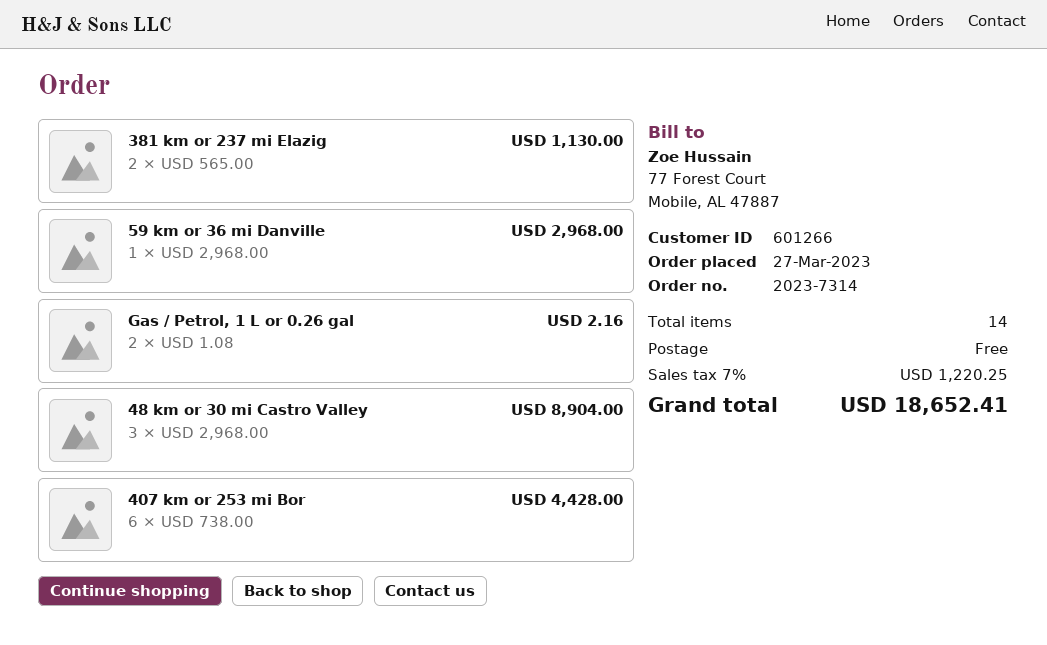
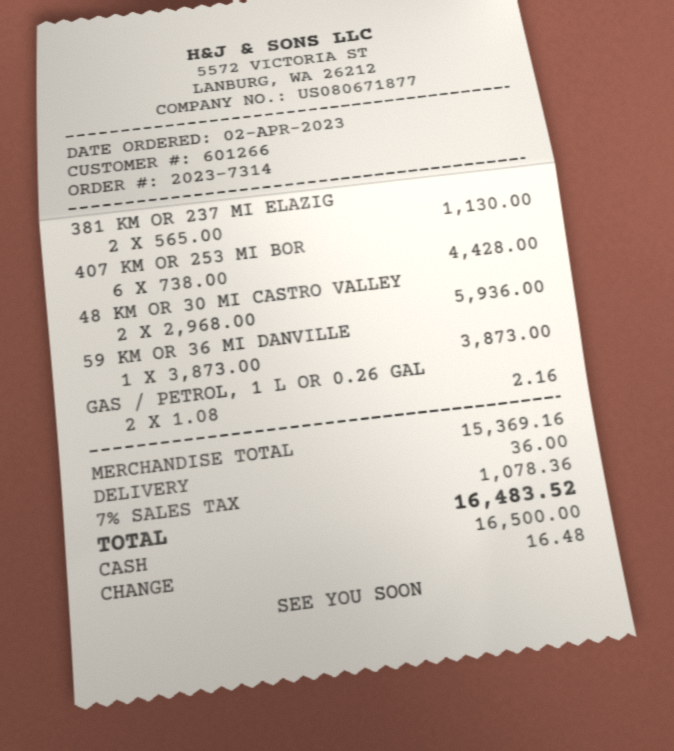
order date: 2023-03-27 -> 2023-04-02
59 km or 36 mi Danville: 1 x 2968.00 = 2968.00 -> 1 x 3873.00 = 3873.00
48 km or 30 mi Castro Valley: 3 x 2968.00 = 8904.00 -> 2 x 2968.00 = 5936.00
shipping: 0.00 -> 36.00
tax: 7% = 1220.25 -> 7% = 1078.36
total: 18652.41 -> 16483.52

